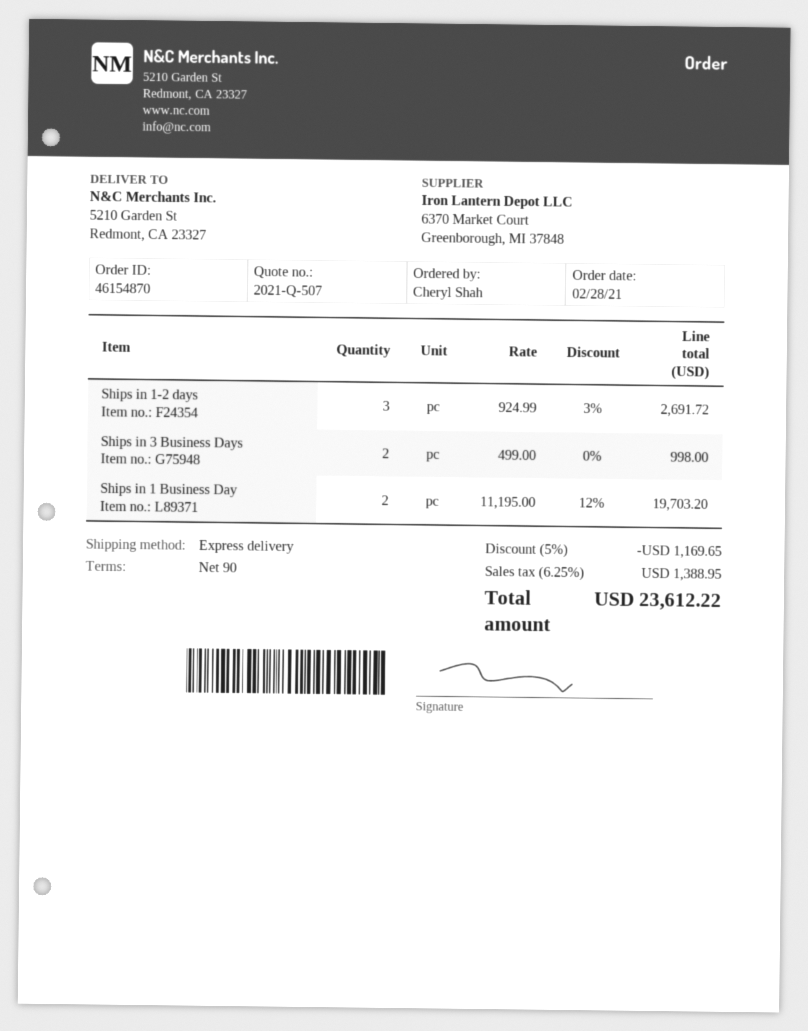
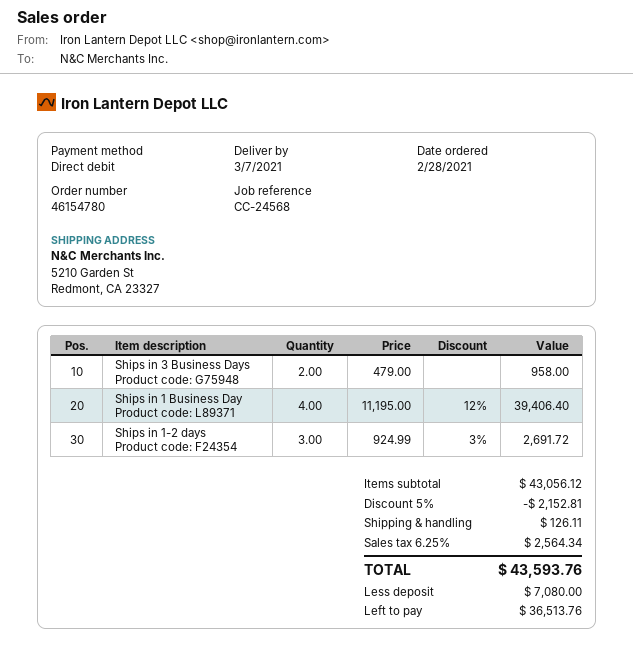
order number: 46154870 -> 46154780
Ships in 3 Business Days: 2 x 499.00 = 998.00 -> 2 x 479.00 = 958.00
Ships in 1 Business Day: 2 x 11195.00 - 12% = 19703.20 -> 4 x 11195.00 - 12% = 39406.40
discount: 5% = 1169.65 -> 5% = 2152.81
shipping: none -> 126.11
tax: 6.25% = 1388.95 -> 6.25% = 2564.34
total: 23612.22 -> 43593.76

